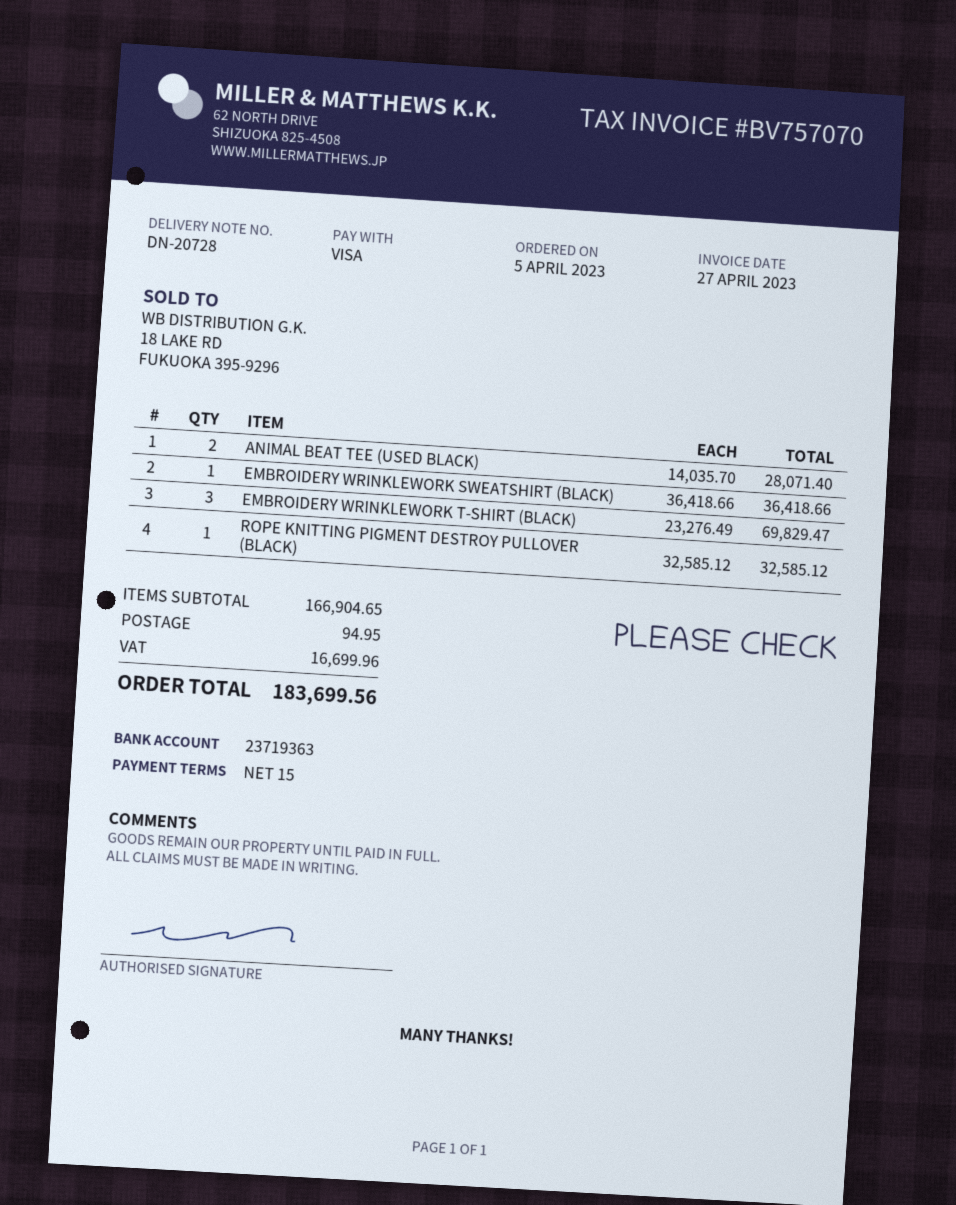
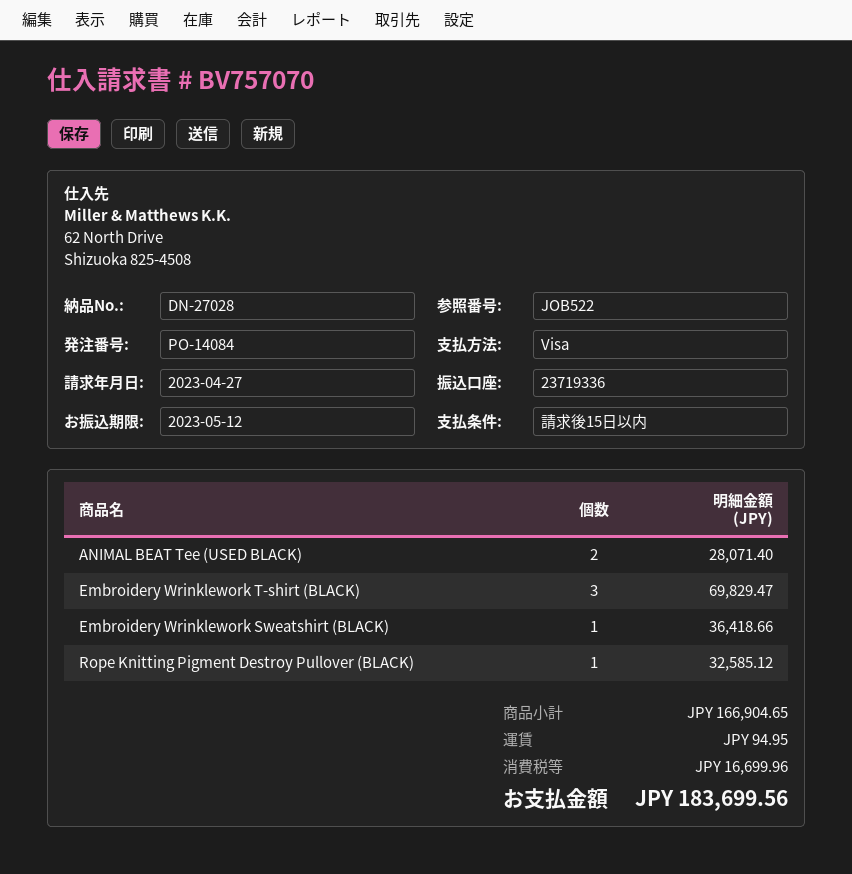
delivery note number: DN-20728 -> DN-27028
bank account: 23719363 -> 23719336

